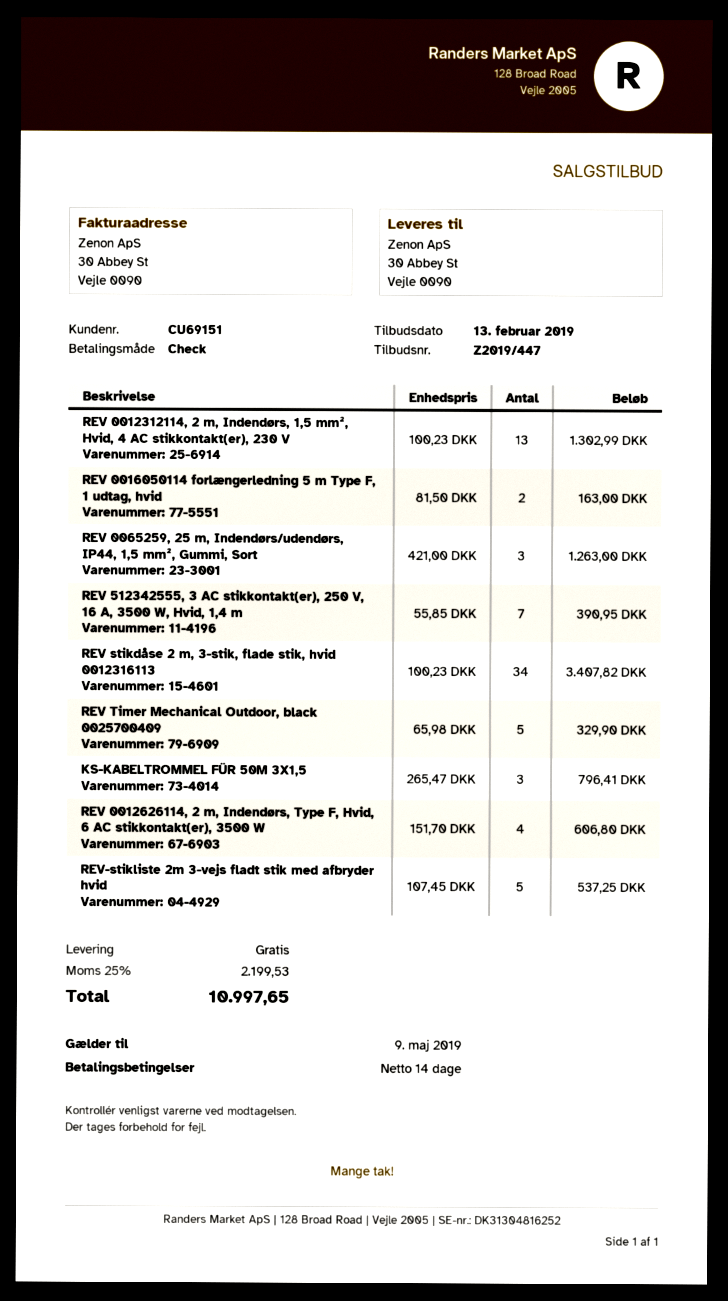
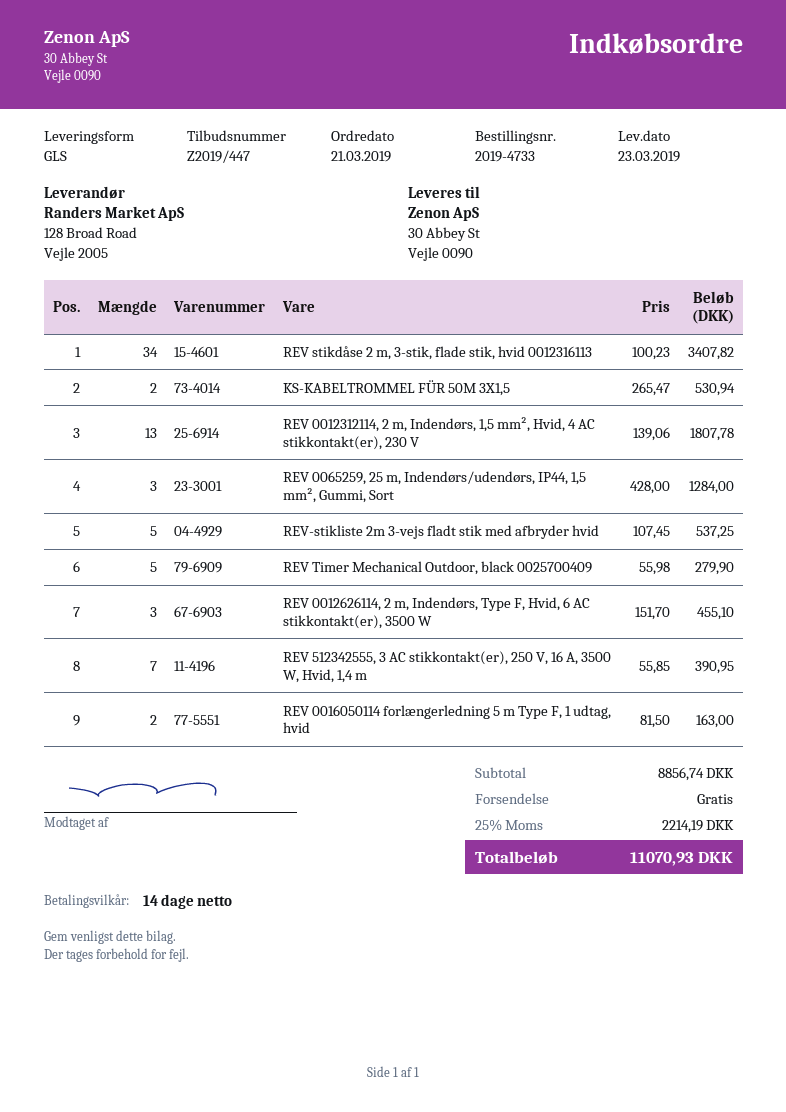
REV 0012312114, 2 m, Indendørs, 1,5 mm², Hvid, 4 AC stikkontakt(er), 230 V: 13 x 100.23 = 1302.99 -> 13 x 139.06 = 1807.78
REV 0065259, 25 m, Indendørs/udendørs, IP44, 1,5 mm², Gummi, Sort: 3 x 421.00 = 1263.00 -> 3 x 428.00 = 1284.00
REV Timer Mechanical Outdoor, black 0025700409: 5 x 65.98 = 329.90 -> 5 x 55.98 = 279.90
KS-KABELTROMMEL FÜR 50M 3X1,5: 3 x 265.47 = 796.41 -> 2 x 265.47 = 530.94
REV 0012626114, 2 m, Indendørs, Type F, Hvid, 6 AC stikkontakt(er), 3500 W: 4 x 151.70 = 606.80 -> 3 x 151.70 = 455.10
tax: 25% = 2199.53 -> 25% = 2214.19
total: 10997.65 -> 11070.93

